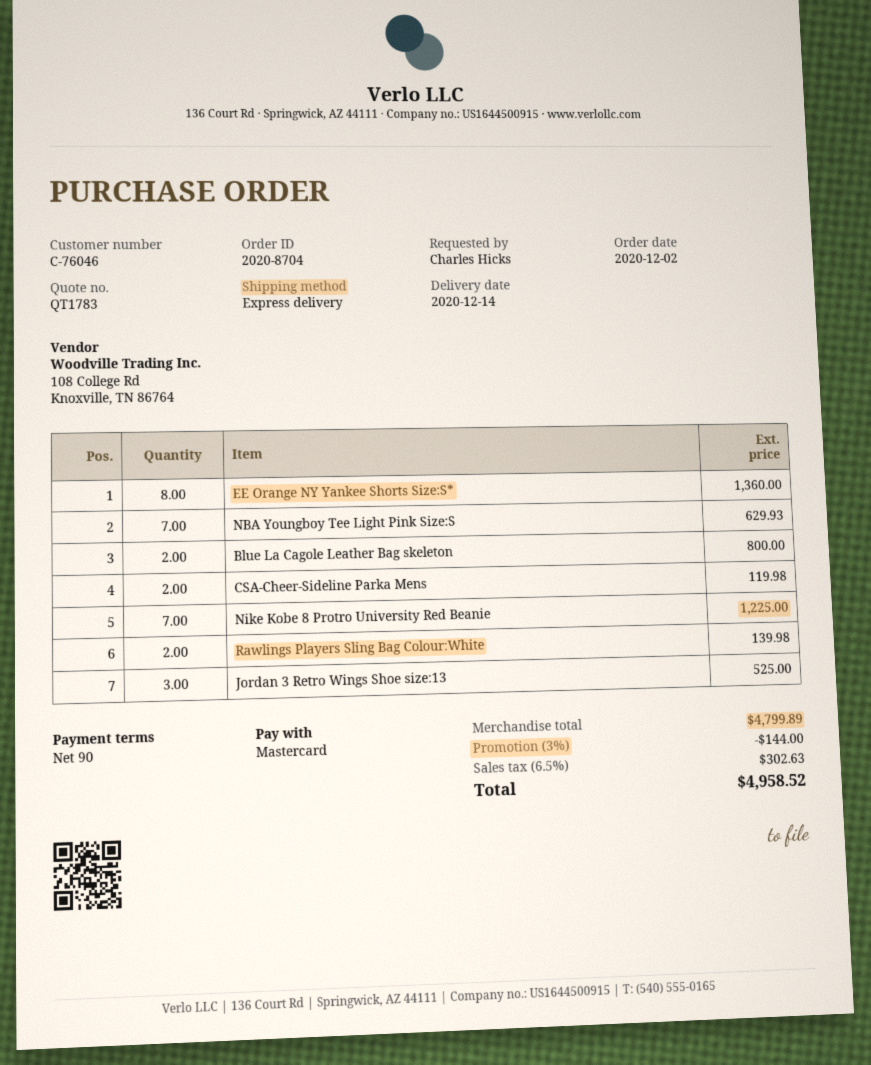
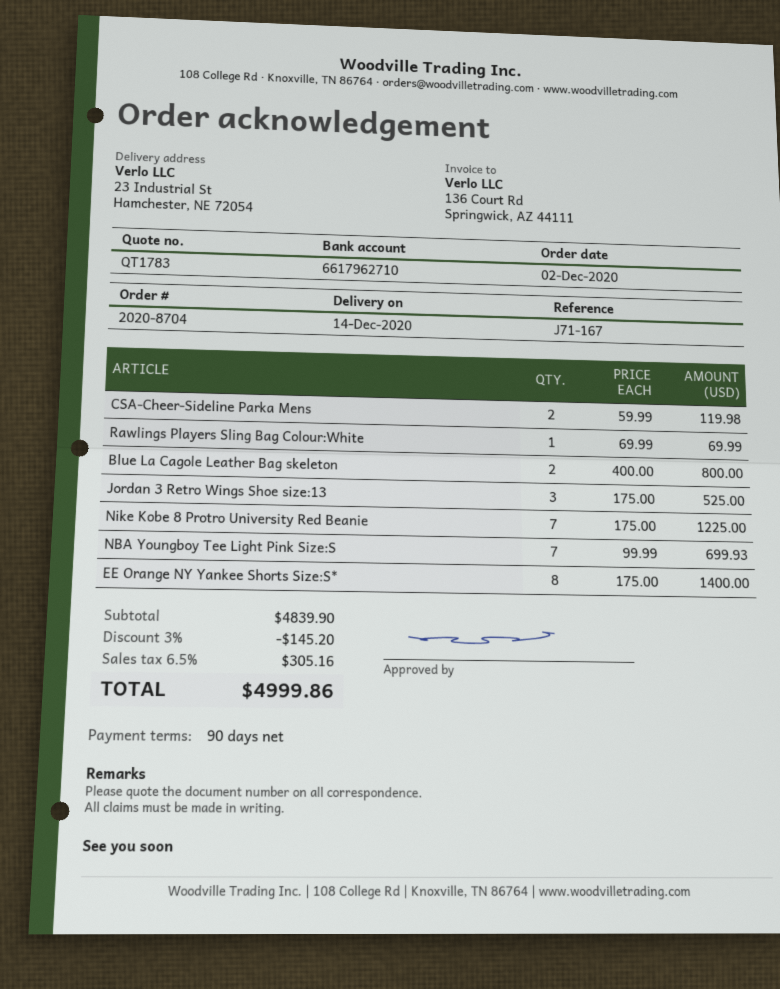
EE Orange NY Yankee Shorts Size:S*: 8 for 1360.00 -> 8 for 1400.00
NBA Youngboy Tee Light Pink Size:S: 7 for 629.93 -> 7 for 699.93
Rawlings Players Sling Bag Colour:White: 2 for 139.98 -> 1 for 69.99
subtotal: 4799.89 -> 4839.90
discount: 3% = 144.00 -> 3% = 145.20
tax: 6.5% = 302.63 -> 6.5% = 305.16
total: 4958.52 -> 4999.86

